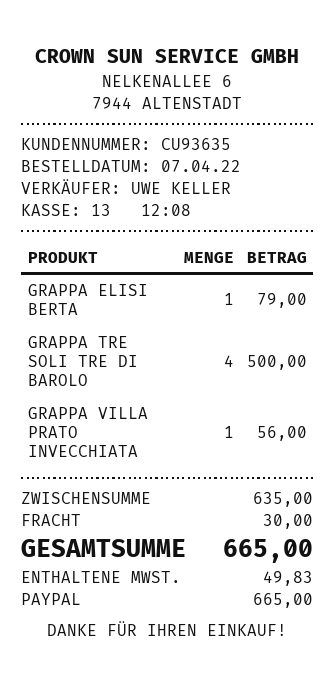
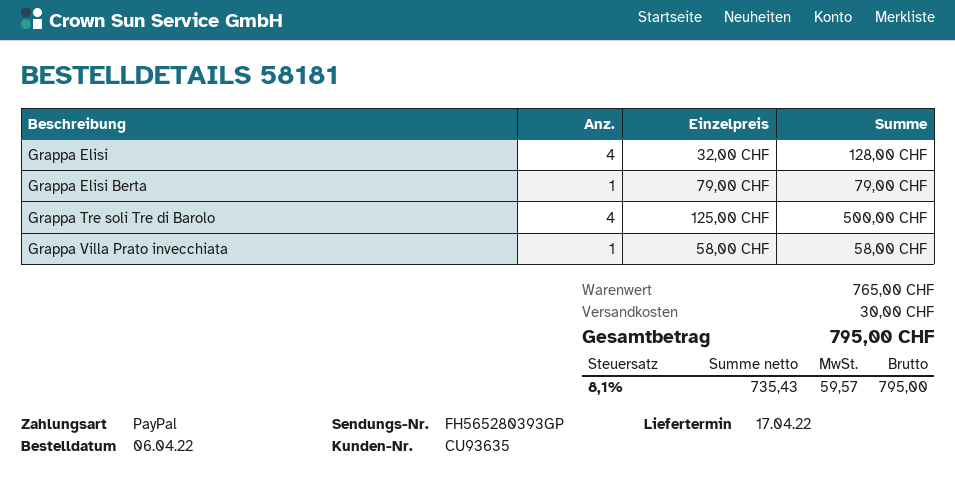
order date: 2022-04-07 -> 2022-04-06
GRAPPA VILLA PRATO INVECCHIATA: 1 for 56.00 -> 1 for 58.00
Grappa Elisi: none -> 4 for 128.00
subtotal: 635.00 -> 765.00
tax: 49.83 -> 59.57
total: 665.00 -> 795.00

